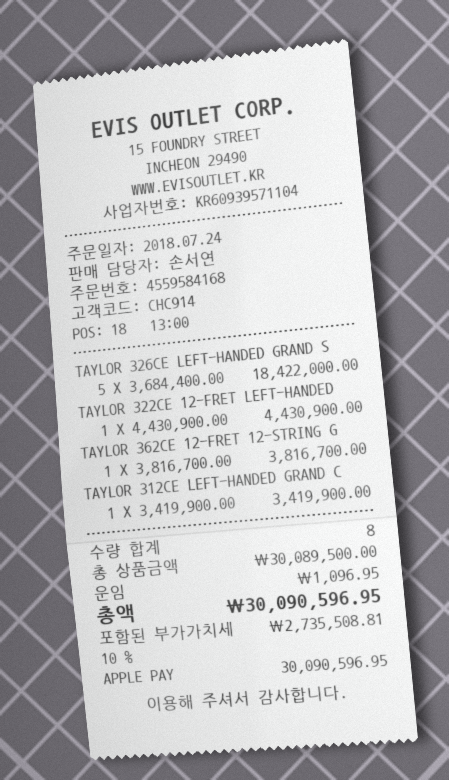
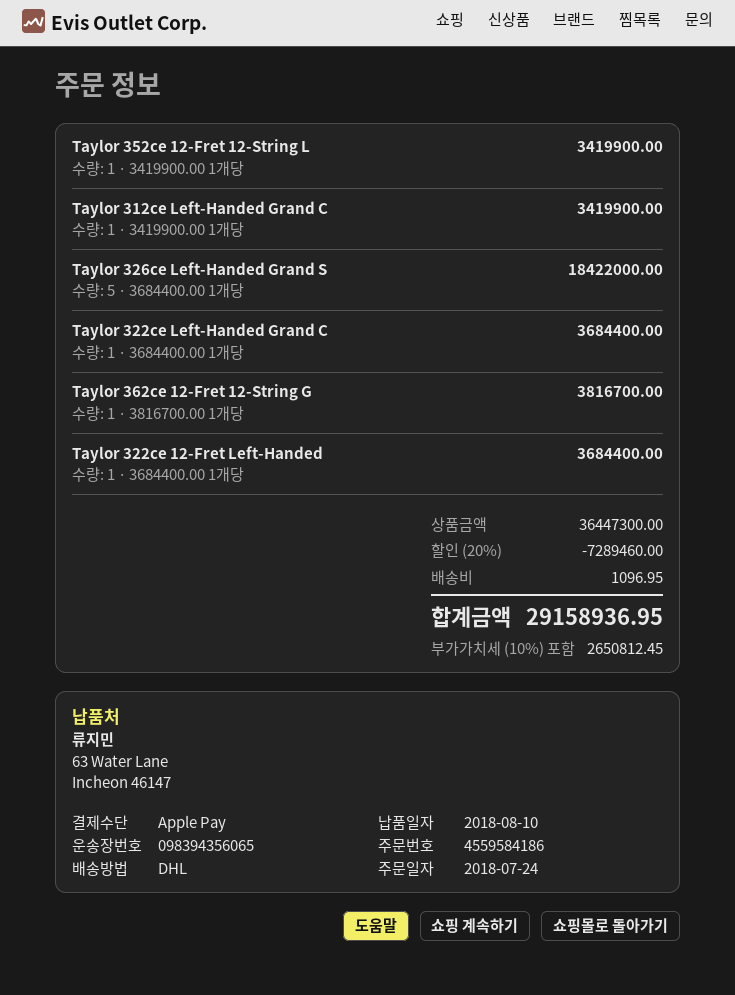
order number: 4559584168 -> 4559584186
TAYLOR 322CE 12-FRET LEFT-HANDED: 1 x 4430900.00 = 4430900.00 -> 1 x 3684400.00 = 3684400.00
Taylor 352ce 12-Fret 12-String L: none -> 1 x 3419900.00 = 3419900.00
Taylor 322ce Left-Handed Grand C: none -> 1 x 3684400.00 = 3684400.00
subtotal: 30089500.00 -> 36447300.00
discount: none -> 20% = 7289460.00
tax: 10% = 2735508.81 -> 10% = 2650812.45
total: 30090596.95 -> 29158936.95

